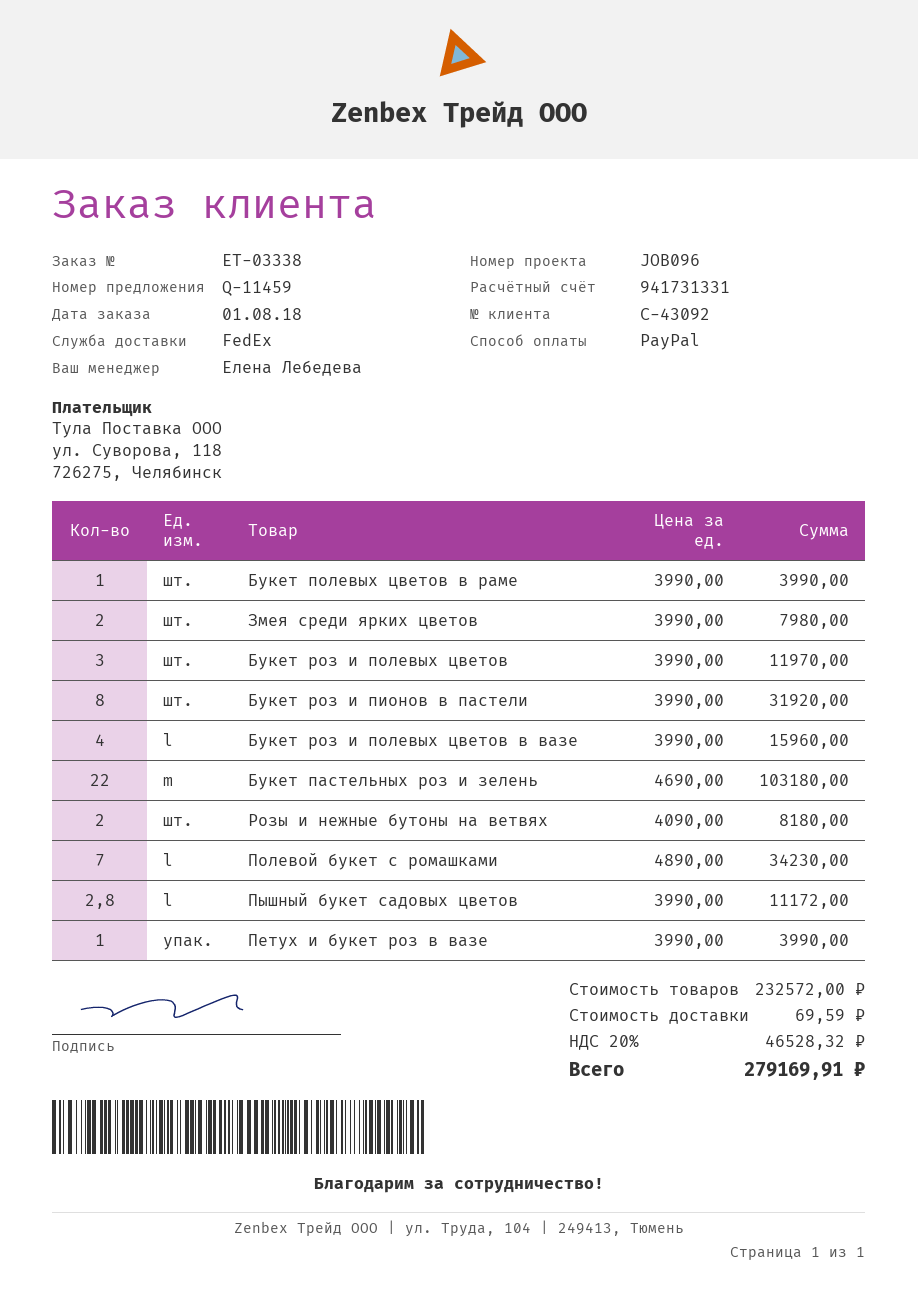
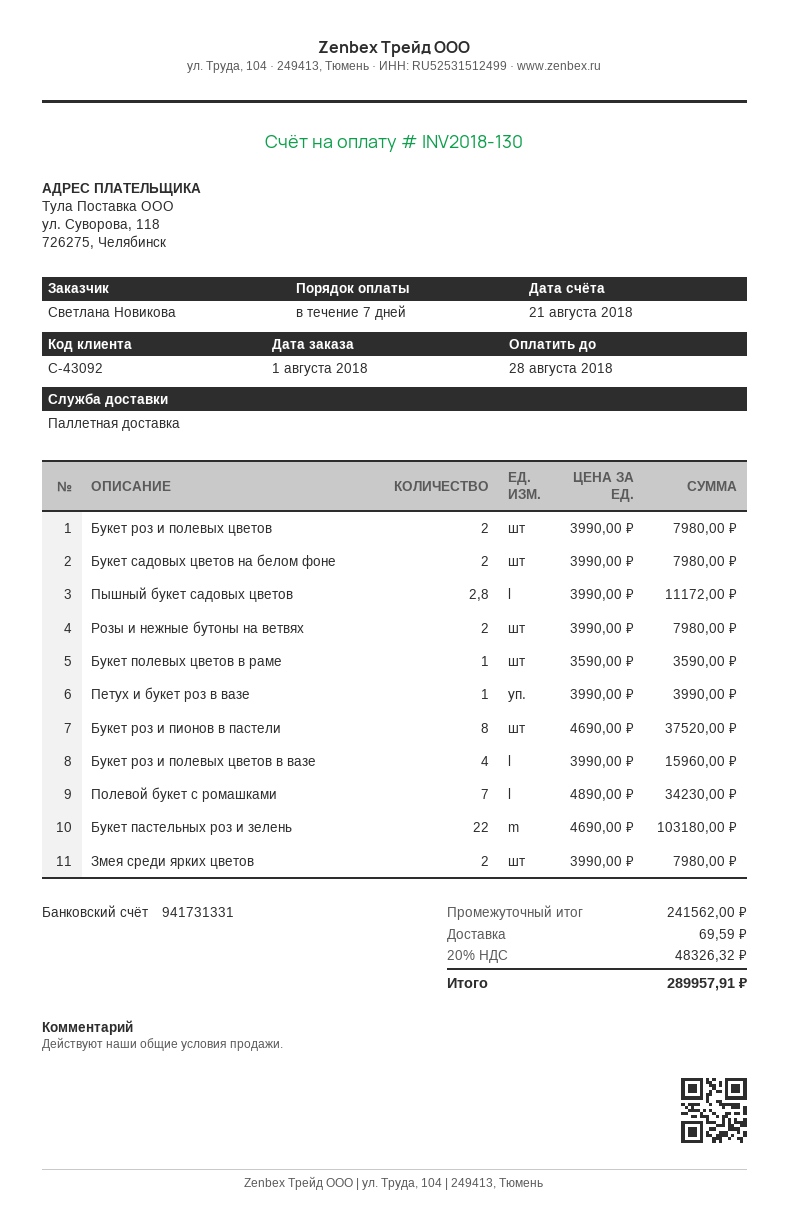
shipping method: FedEx -> pallet freight
Букет полевых цветов в раме: 1 x 3990.00 = 3990.00 -> 1 x 3590.00 = 3590.00
Букет роз и полевых цветов: 3 x 3990.00 = 11970.00 -> 2 x 3990.00 = 7980.00
Букет роз и пионов в пастели: 8 x 3990.00 = 31920.00 -> 8 x 4690.00 = 37520.00
Розы и нежные бутоны на ветвях: 2 x 4090.00 = 8180.00 -> 2 x 3990.00 = 7980.00
Букет садовых цветов на белом фоне: none -> 2 x 3990.00 = 7980.00
subtotal: 232572.00 -> 241562.00
tax: 20% = 46528.32 -> 20% = 48326.32
total: 279169.91 -> 289957.91

